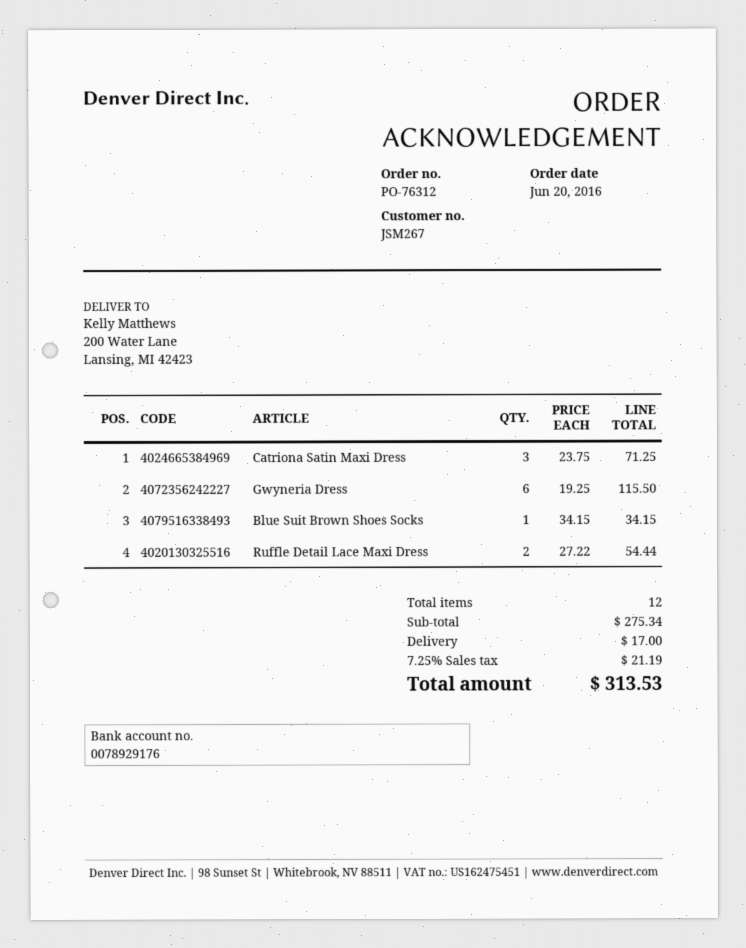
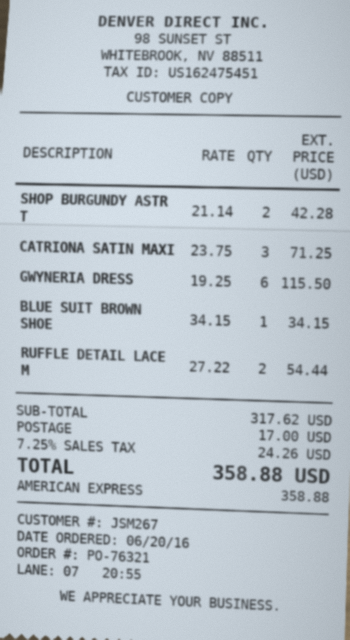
order number: PO-76312 -> PO-76321
SHOP BURGUNDY ASTR T: none -> 2 x 21.14 = 42.28
subtotal: 275.34 -> 317.62
tax: 7.25% = 21.19 -> 7.25% = 24.26
total: 313.53 -> 358.88

